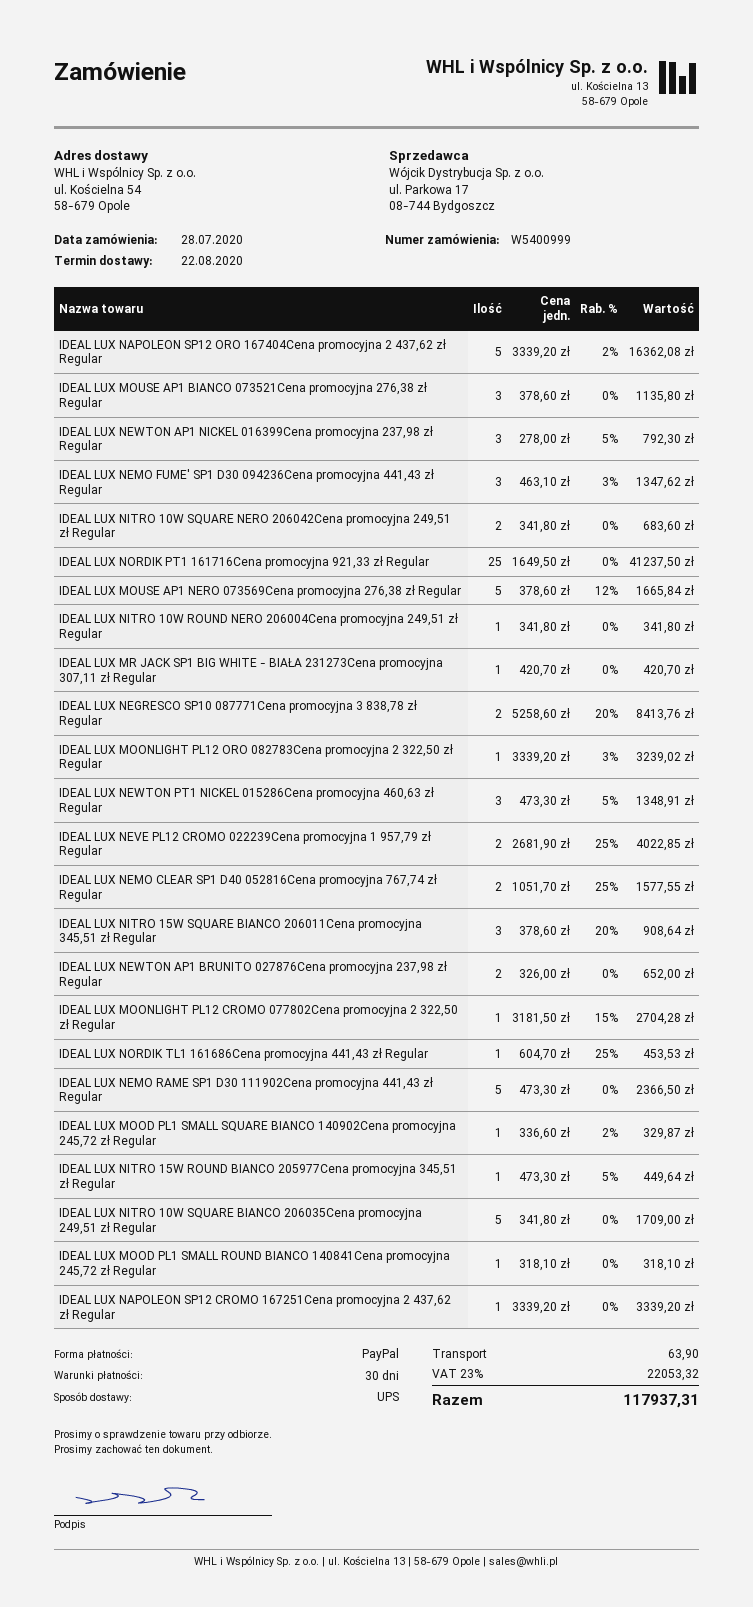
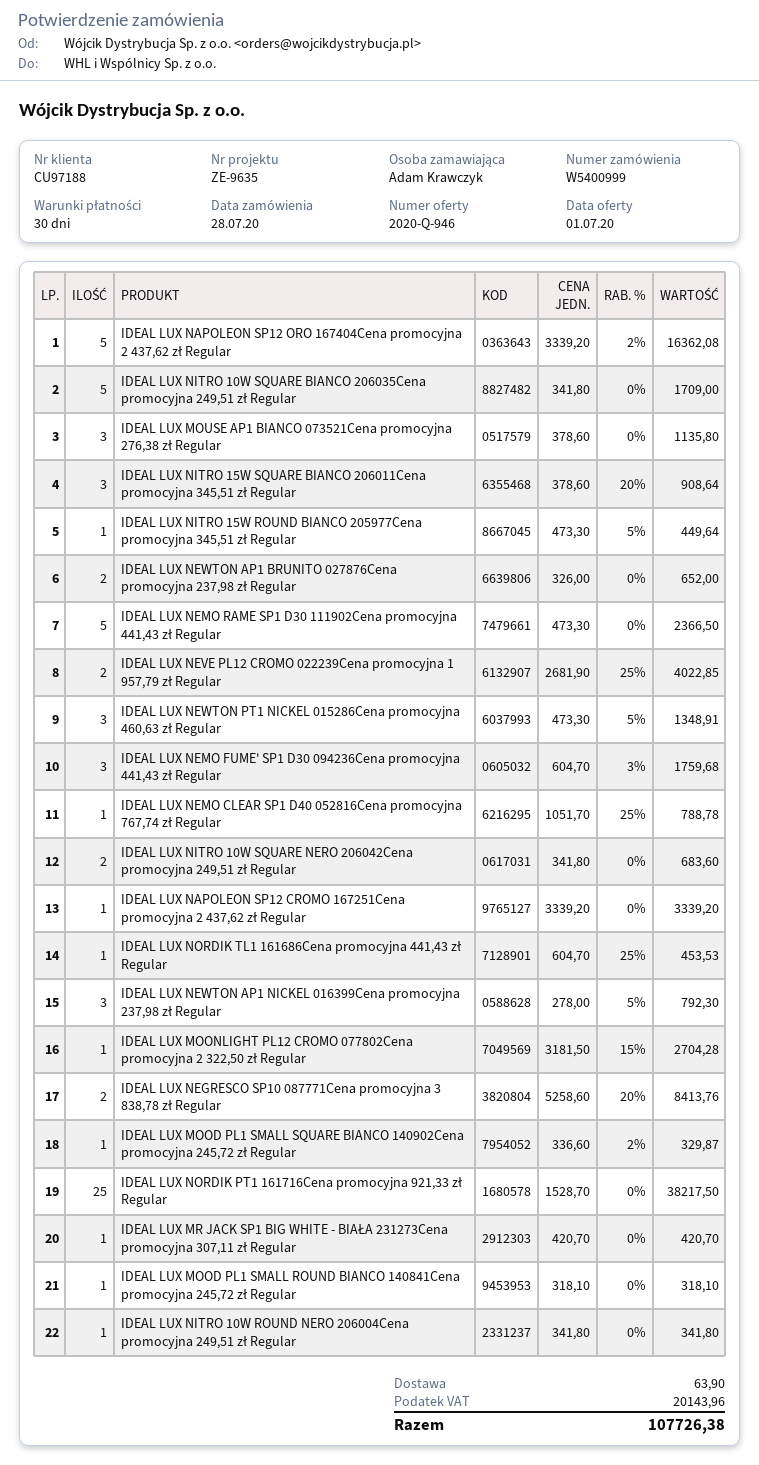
IDEAL LUX NEMO FUME' SP1 D30 094236Cena promocyjna 441,43 zł Regular: 3 x 463.10 - 3% = 1347.62 -> 3 x 604.70 - 3% = 1759.68
IDEAL LUX NORDIK PT1 161716Cena promocyjna 921,33 zł Regular: 25 x 1649.50 = 41237.50 -> 25 x 1528.70 = 38217.50
IDEAL LUX MOUSE AP1 NERO 073569Cena promocyjna 276,38 zł Regular: 5 x 378.60 - 12% = 1665.84 -> none
IDEAL LUX MOONLIGHT PL12 ORO 082783Cena promocyjna 2 322,50 zł Regular: 1 x 3339.20 - 3% = 3239.02 -> none
IDEAL LUX NEMO CLEAR SP1 D40 052816Cena promocyjna 767,74 zł Regular: 2 x 1051.70 - 25% = 1577.55 -> 1 x 1051.70 - 25% = 788.78
tax: 22053.32 -> 20143.96
total: 117937.31 -> 107726.38

